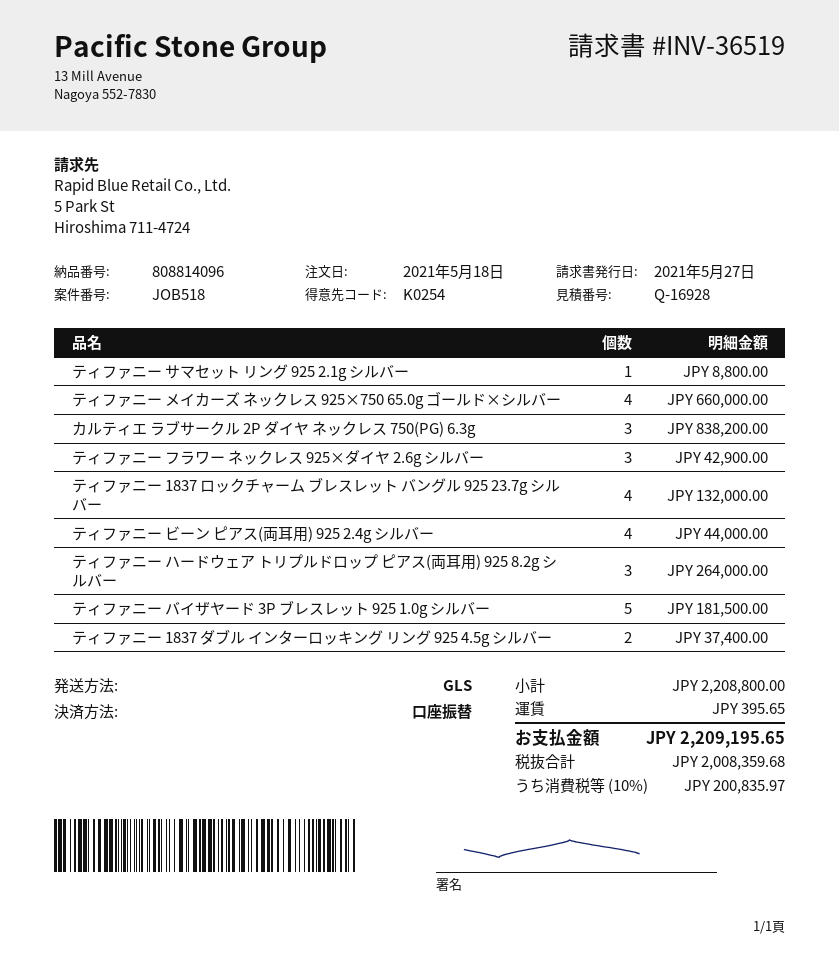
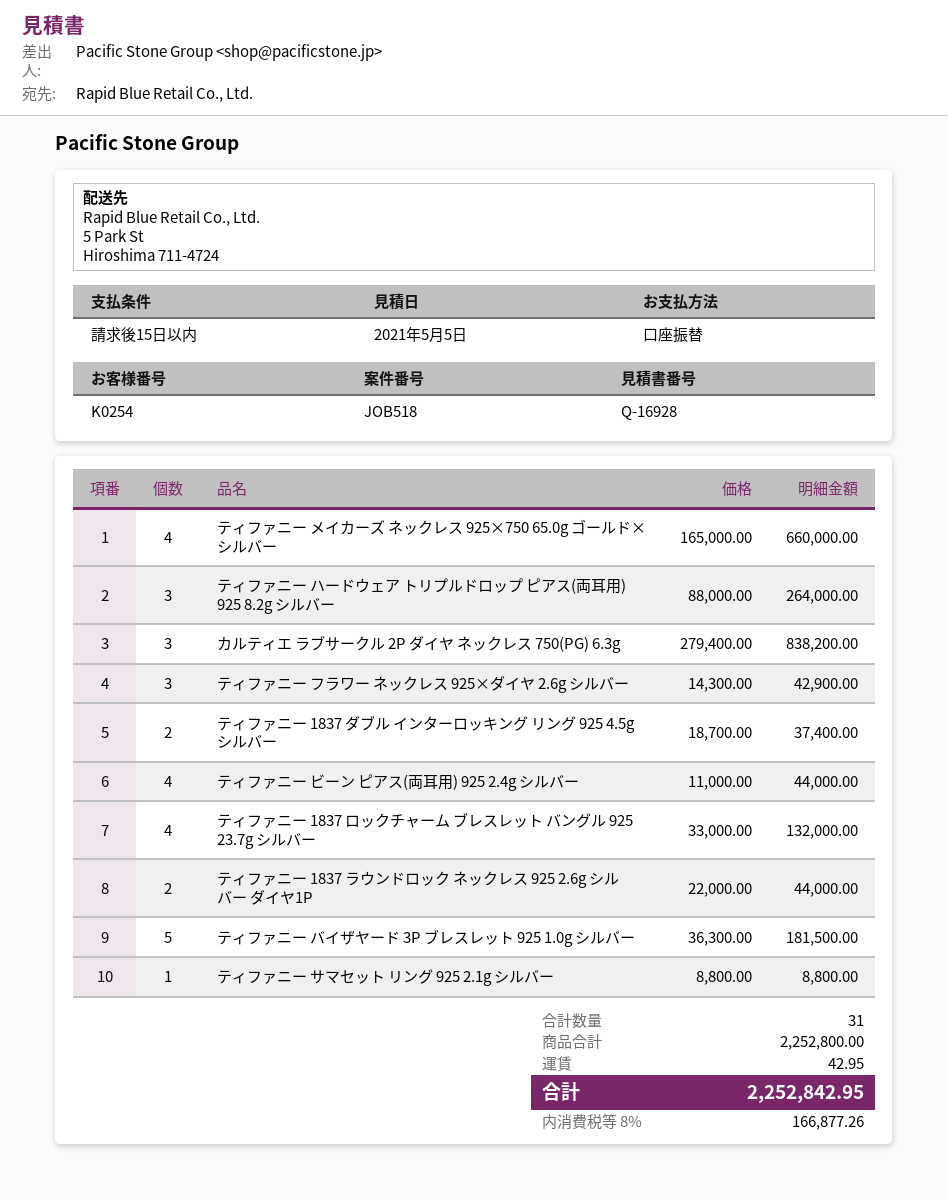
ティファニー 1837 ラウンドロック ネックレス 925 2.6g シルバー ダイヤ1P: none -> 2 for 44000.00
subtotal: 2208800.00 -> 2252800.00
shipping: 395.65 -> 42.95
tax: 10% = 200835.97 -> 8% = 166877.26
total: 2209195.65 -> 2252842.95

